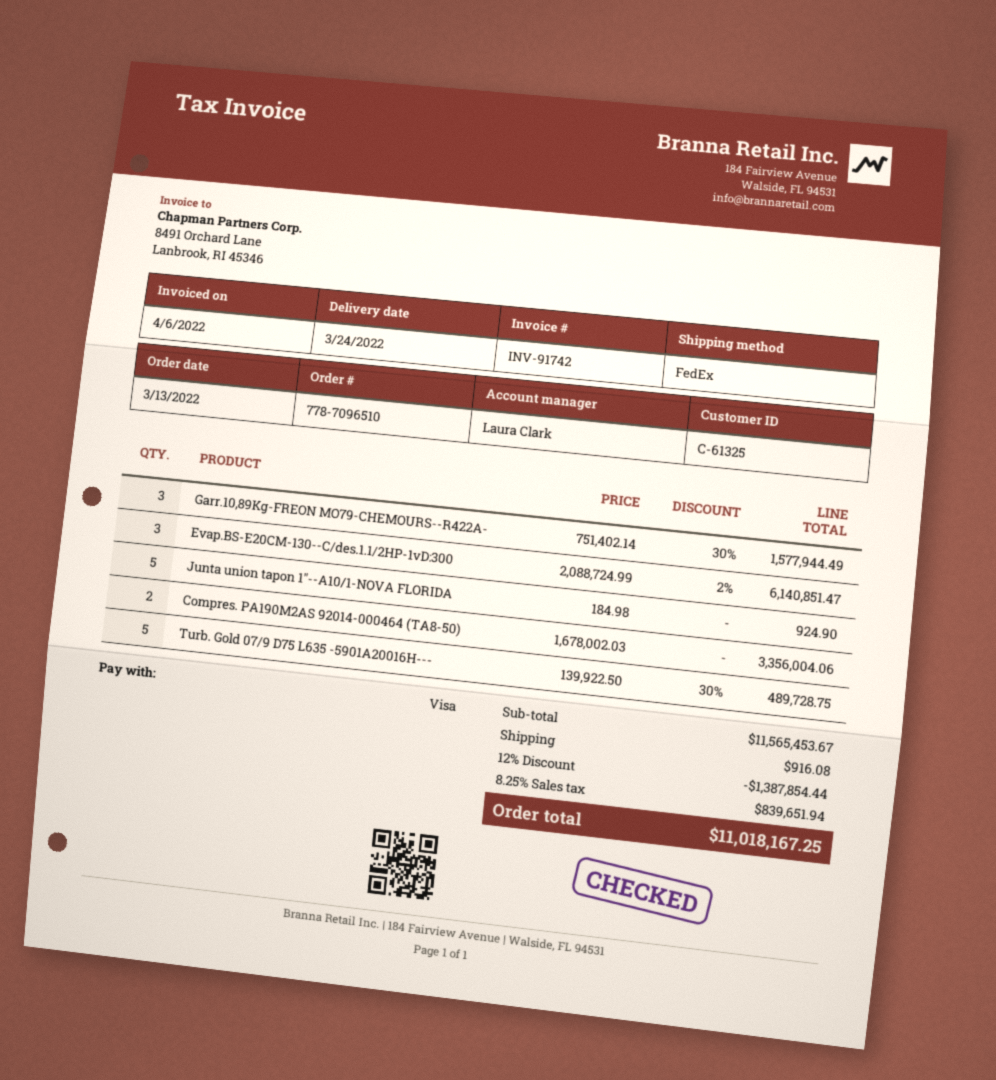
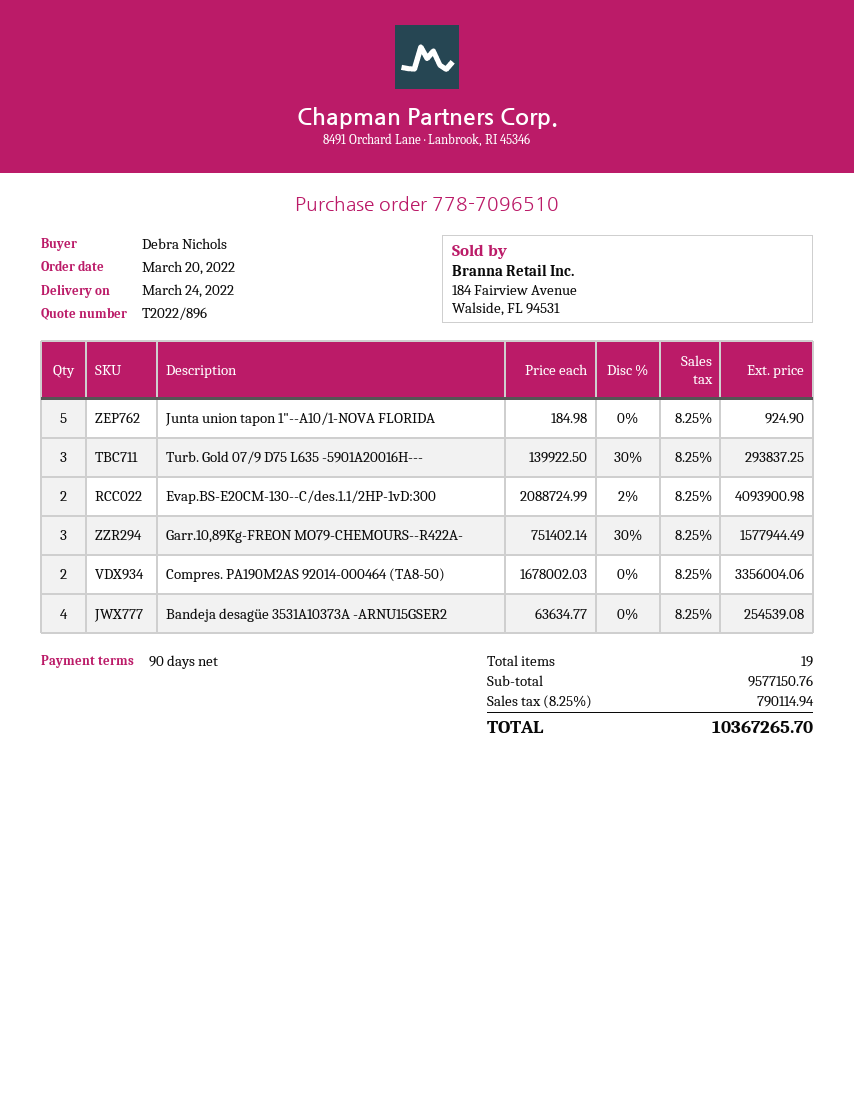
order date: 2022-03-13 -> 2022-03-20
Evap.BS-E20CM-130--C/des.1.1/2HP-1vD:300: 3 x 2088724.99 - 2% = 6140851.47 -> 2 x 2088724.99 - 2% = 4093900.98
Turb. Gold 07/9 D75 L635 -5901A20016H---: 5 x 139922.50 - 30% = 489728.75 -> 3 x 139922.50 - 30% = 293837.25
Bandeja desagüe 3531A10373A -ARNU15GSER2: none -> 4 x 63634.77 = 254539.08
subtotal: 11565453.67 -> 9577150.76
discount: 12% = 1387854.44 -> none
shipping: 916.08 -> none
tax: 8.25% = 839651.94 -> 8.25% = 790114.94
total: 11018167.25 -> 10367265.70

